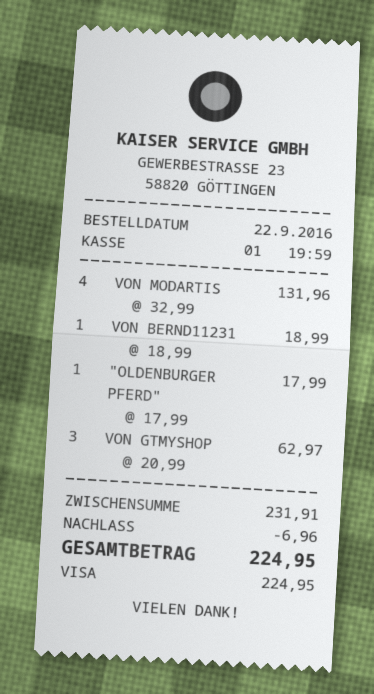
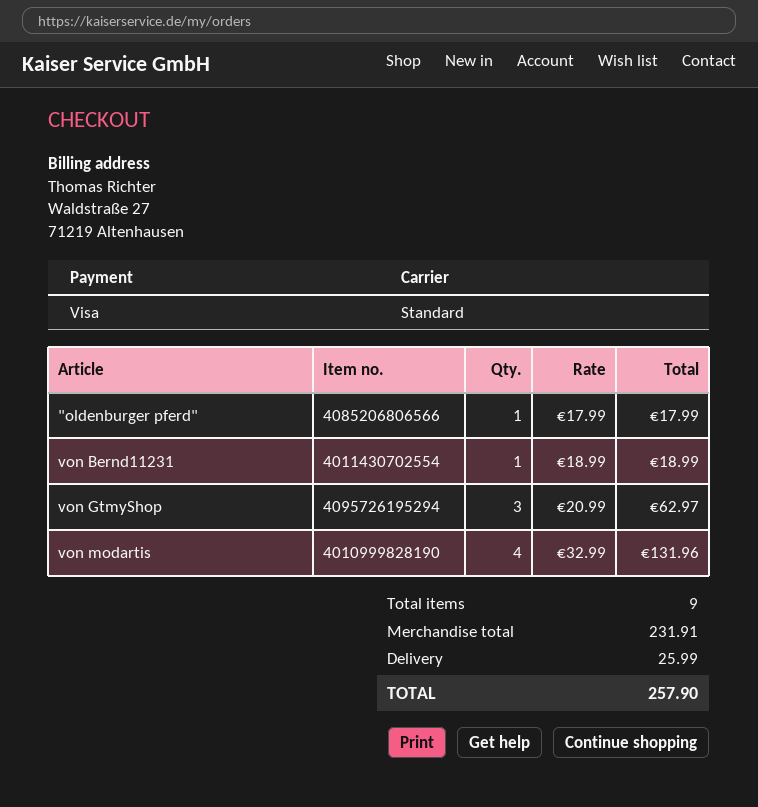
discount: 6.96 -> none
shipping: none -> 25.99
total: 224.95 -> 257.90

